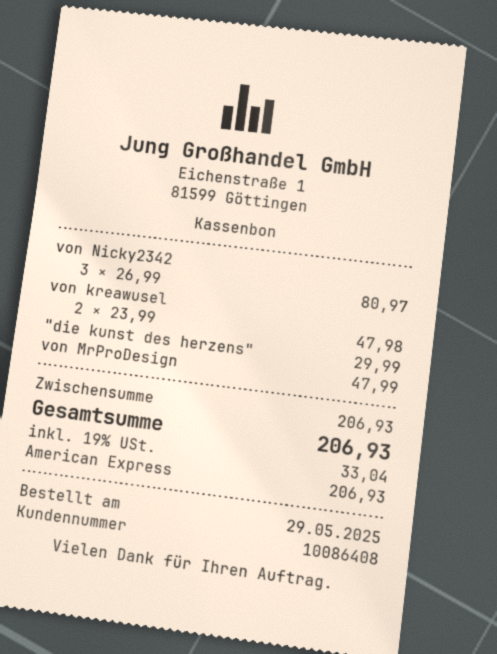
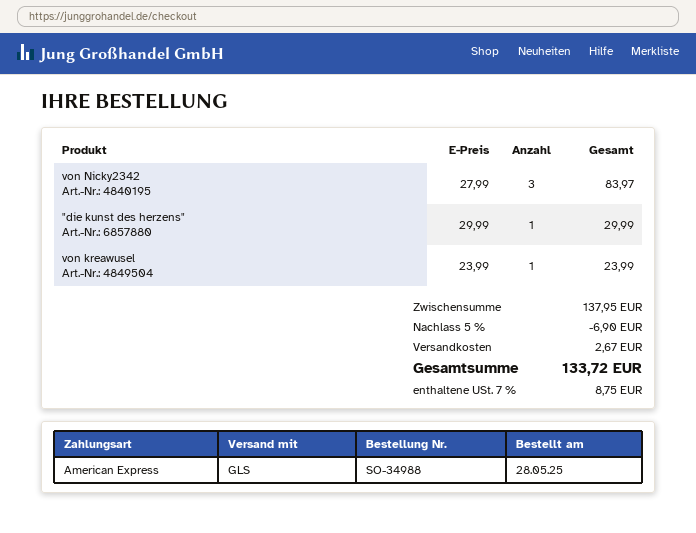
order date: 2025-05-29 -> 2025-05-28
von Nicky2342: 3 x 26.99 = 80.97 -> 3 x 27.99 = 83.97
von kreawusel: 2 x 23.99 = 47.98 -> 1 x 23.99 = 23.99
von MrProDesign: 1 x 47.99 = 47.99 -> none
subtotal: 206.93 -> 137.95
discount: none -> 5% = 6.90
shipping: none -> 2.67
tax: 19% = 33.04 -> 7% = 8.75
total: 206.93 -> 133.72

